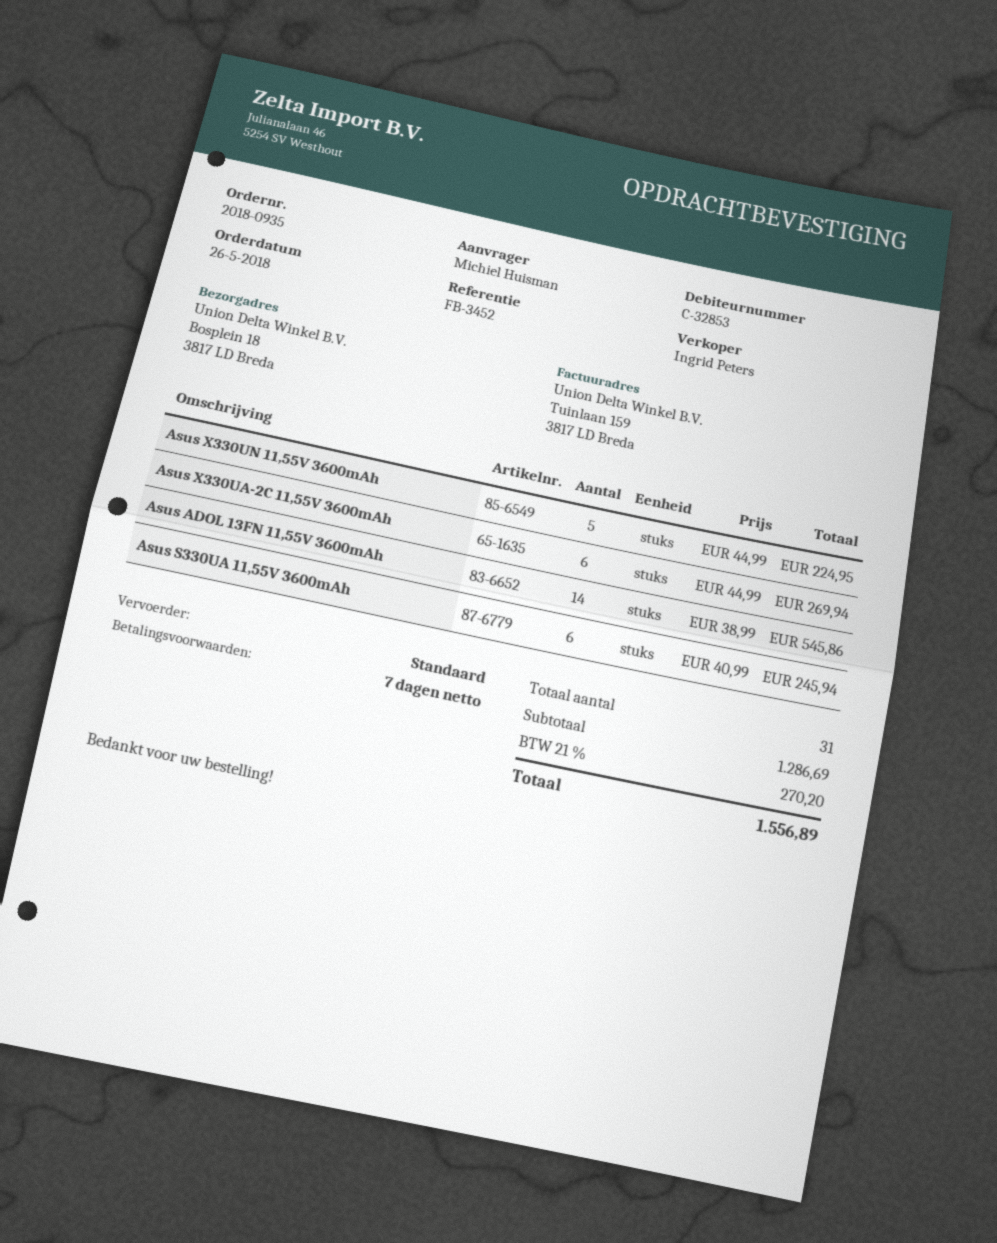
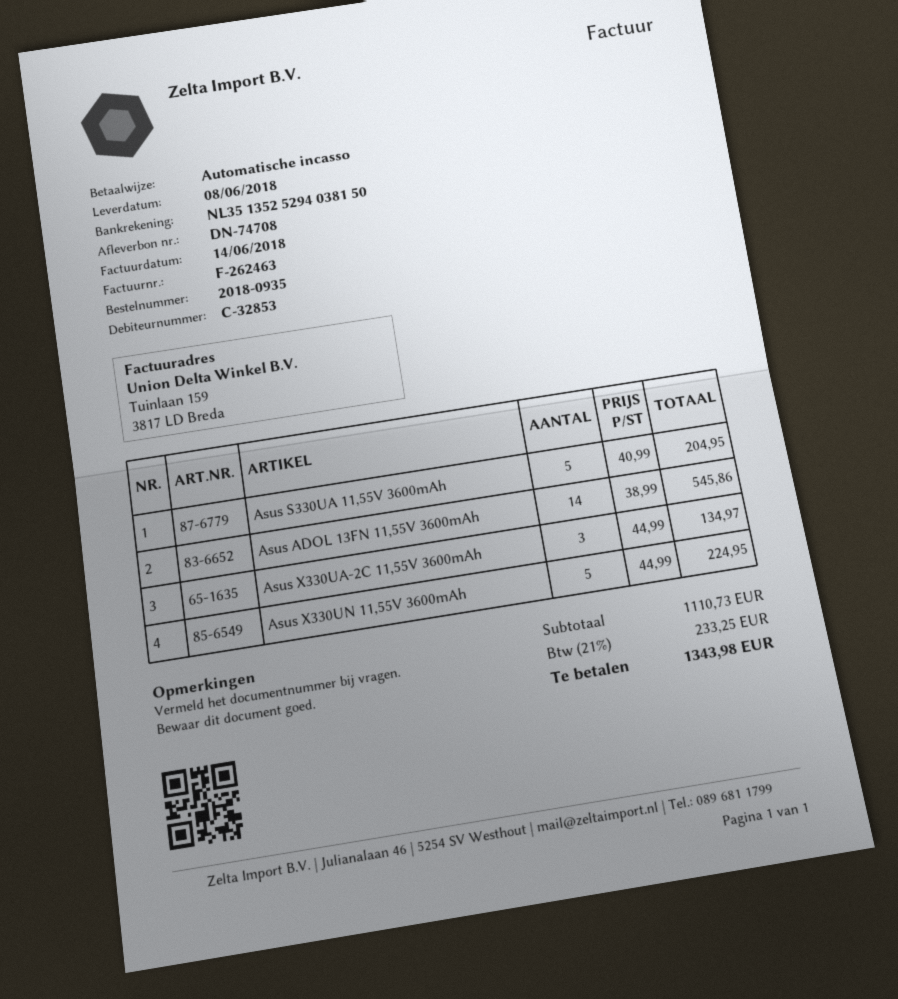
Asus X330UA-2C 11,55V 3600mAh: 6 x 44.99 = 269.94 -> 3 x 44.99 = 134.97
Asus S330UA 11,55V 3600mAh: 6 x 40.99 = 245.94 -> 5 x 40.99 = 204.95
subtotal: 1286.69 -> 1110.73
tax: 21% = 270.20 -> 21% = 233.25
total: 1556.89 -> 1343.98

